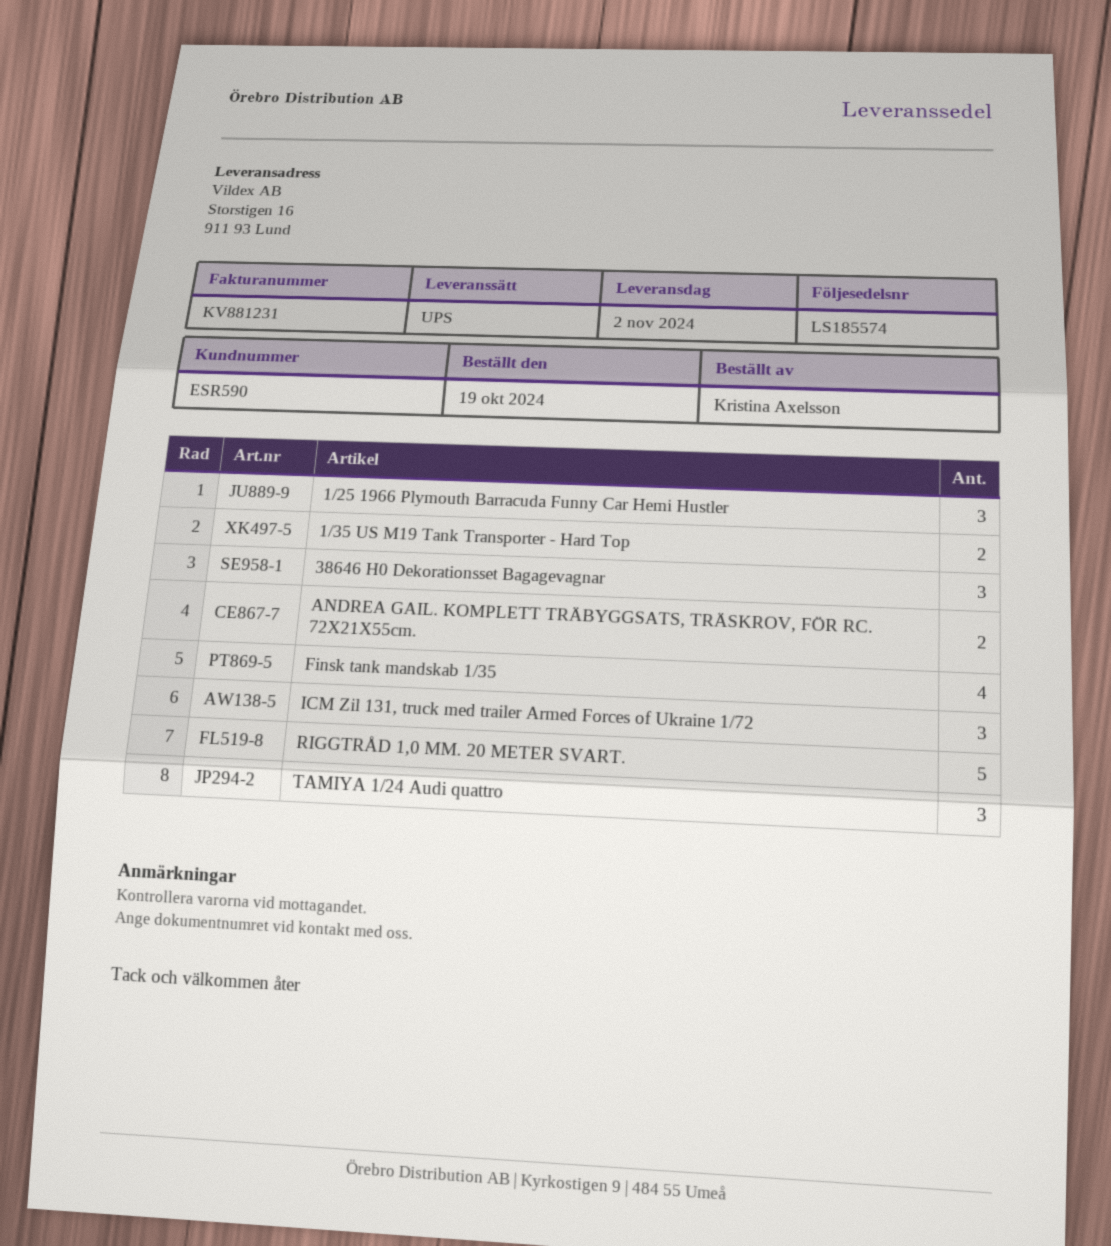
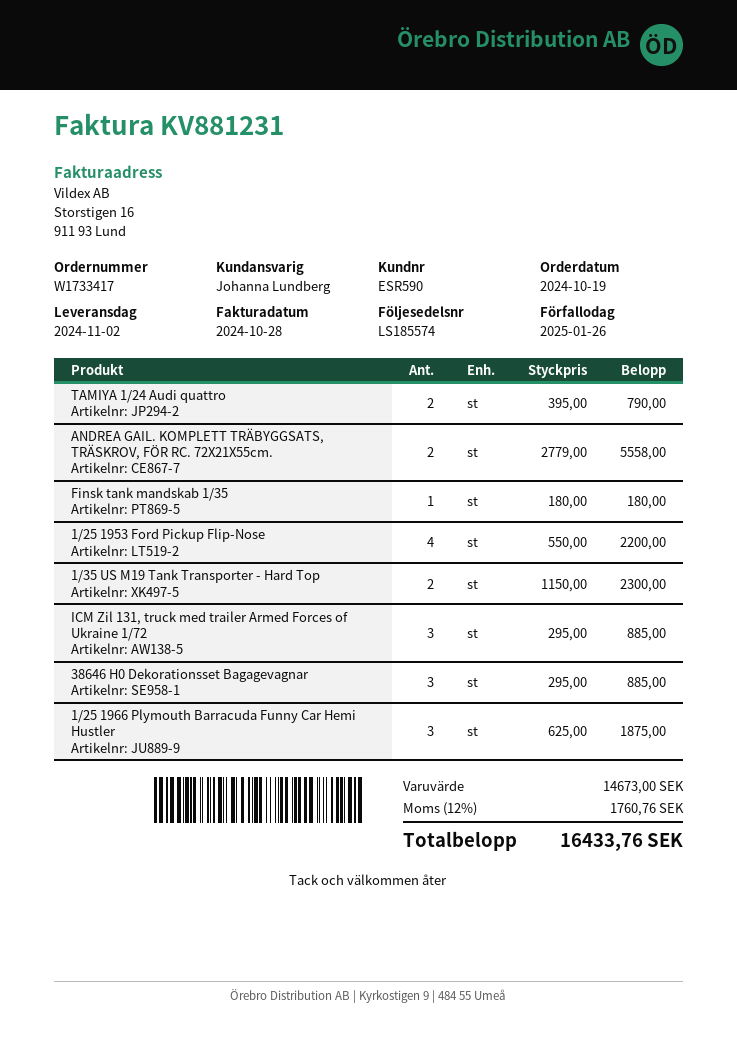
Finsk tank mandskab 1/35: 4 -> 1
RIGGTRÅD 1,0 MM. 20 METER SVART.: 5 -> none
TAMIYA 1/24 Audi quattro: 3 -> 2
1/25 1953 Ford Pickup Flip-Nose: none -> 4

